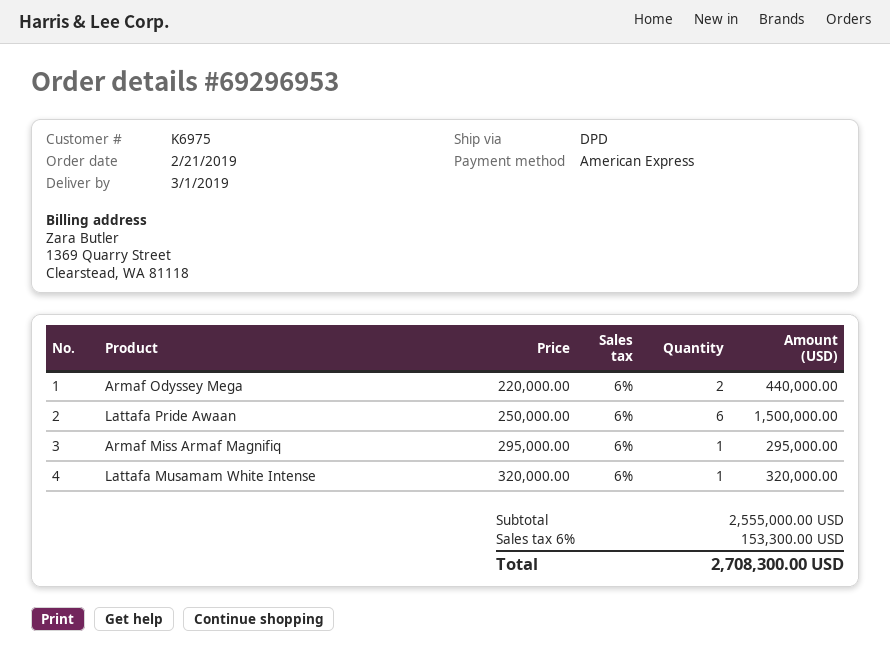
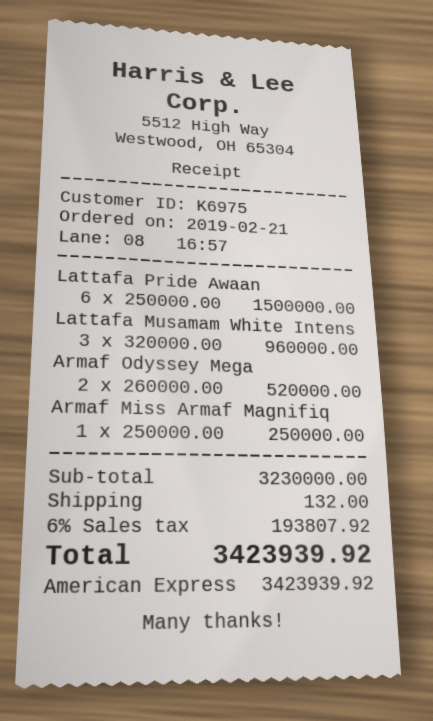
Armaf Odyssey Mega: 2 x 220000.00 = 440000.00 -> 2 x 260000.00 = 520000.00
Armaf Miss Armaf Magnifiq: 1 x 295000.00 = 295000.00 -> 1 x 250000.00 = 250000.00
Lattafa Musamam White Intense: 1 x 320000.00 = 320000.00 -> 3 x 320000.00 = 960000.00
subtotal: 2555000.00 -> 3230000.00
shipping: none -> 132.00
tax: 6% = 153300.00 -> 6% = 193807.92
total: 2708300.00 -> 3423939.92

